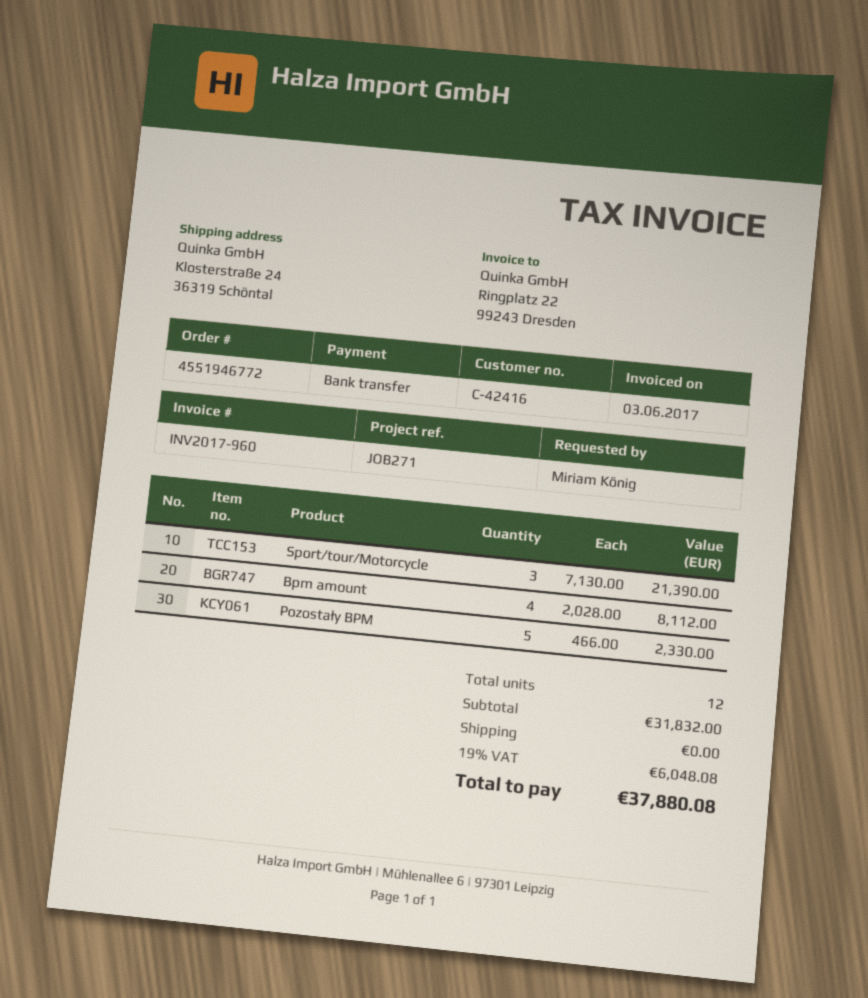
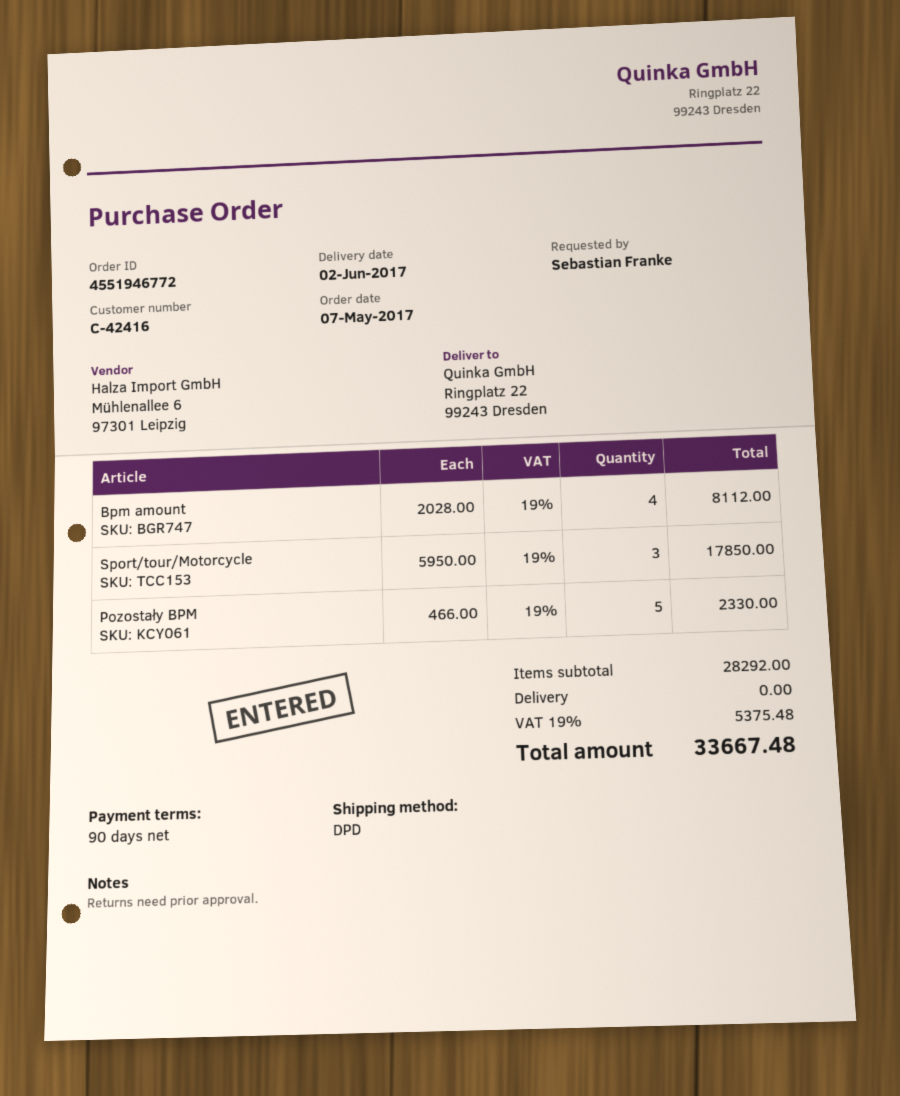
ordered by: Miriam König -> Sebastian Franke
ship to: Klosterstraße 24, 36319 Schöntal -> Ringplatz 22, 99243 Dresden
Sport/tour/Motorcycle: 3 x 7130.00 = 21390.00 -> 3 x 5950.00 = 17850.00
subtotal: 31832.00 -> 28292.00
tax: 19% = 6048.08 -> 19% = 5375.48
total: 37880.08 -> 33667.48

